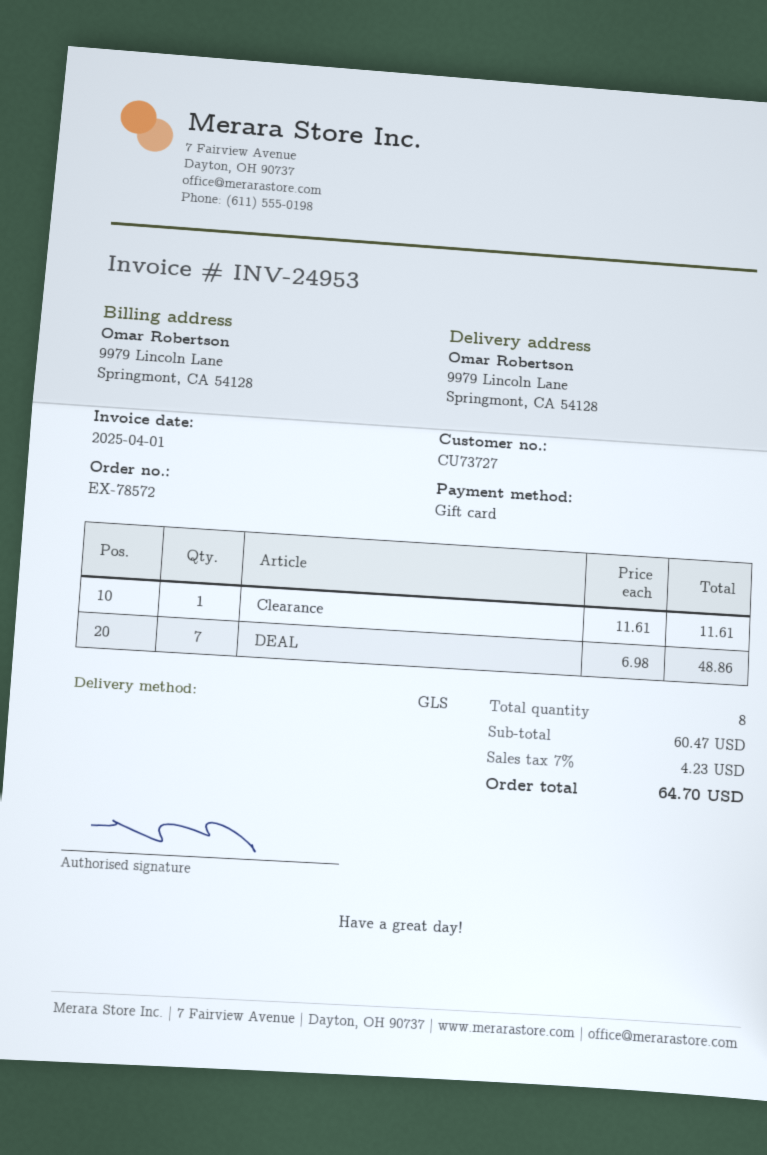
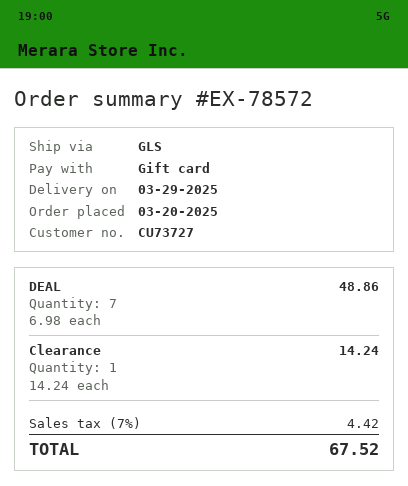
Clearance: 1 x 11.61 = 11.61 -> 1 x 14.24 = 14.24
tax: 7% = 4.23 -> 7% = 4.42
total: 64.70 -> 67.52

